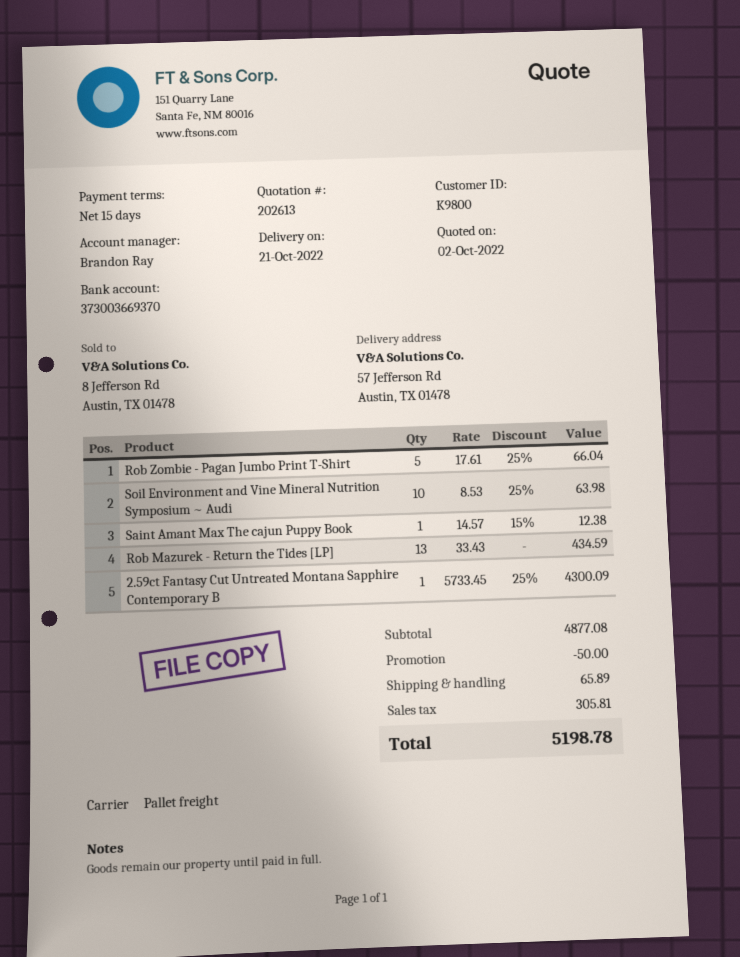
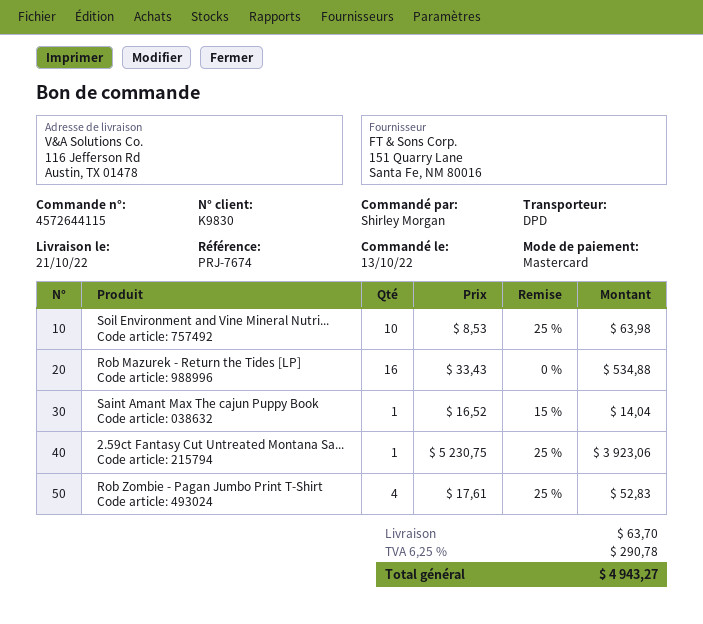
customer number: K9800 -> K9830
shipping method: pallet freight -> DPD
ship to: 57 Jefferson Rd, Austin, TX 01478 -> 116 Jefferson Rd, Austin, TX 01478
Rob Zombie - Pagan Jumbo Print T-Shirt: 5 x 17.61 - 25% = 66.04 -> 4 x 17.61 - 25% = 52.83
Saint Amant Max The cajun Puppy Book: 1 x 14.57 - 15% = 12.38 -> 1 x 16.52 - 15% = 14.04
Rob Mazurek - Return the Tides [LP]: 13 x 33.43 = 434.59 -> 16 x 33.43 = 534.88
2.59ct Fantasy Cut Untreated Montana Sapphire Contemporary B: 1 x 5733.45 - 25% = 4300.09 -> 1 x 5230.75 - 25% = 3923.06
discount: 50.00 -> none
shipping: 65.89 -> 63.70
tax: 305.81 -> 290.78
total: 5198.78 -> 4943.27

